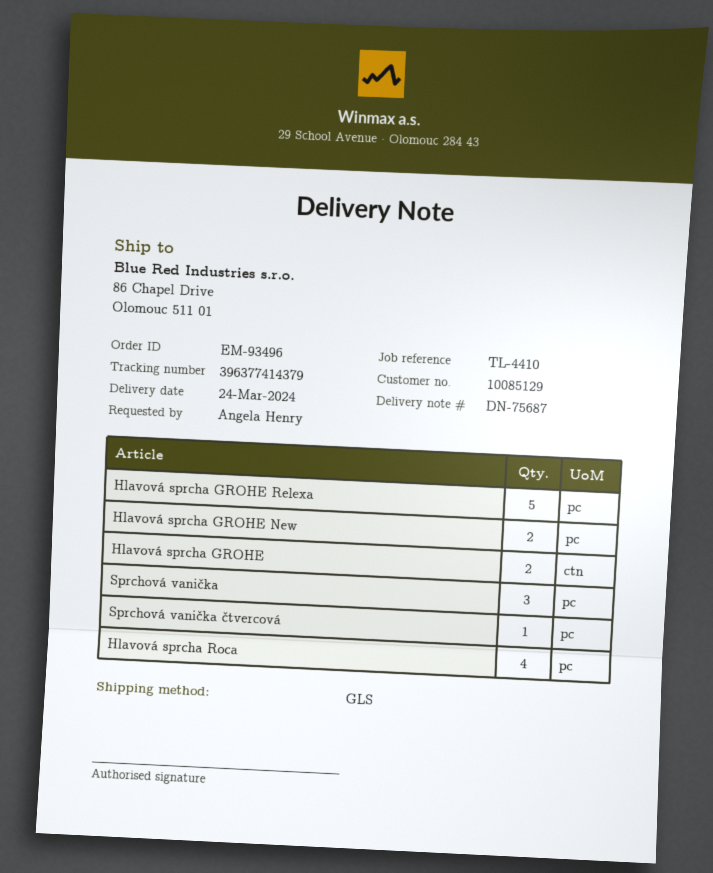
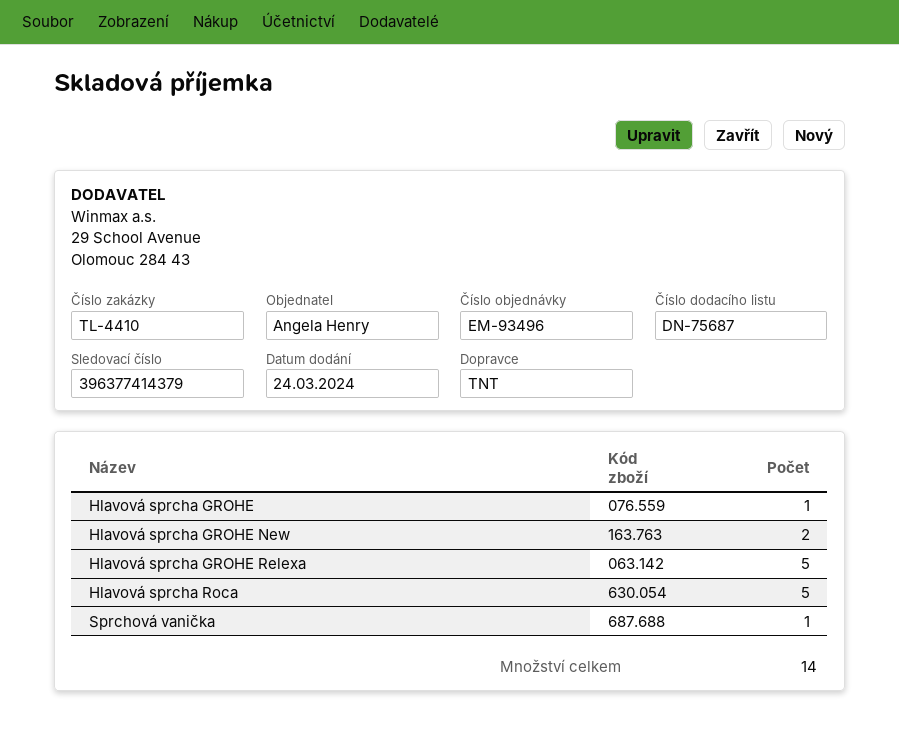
shipping method: GLS -> TNT
Hlavová sprcha GROHE: 2 -> 1
Sprchová vanička: 3 -> 1
Sprchová vanička čtvercová: 1 -> none
Hlavová sprcha Roca: 4 -> 5

